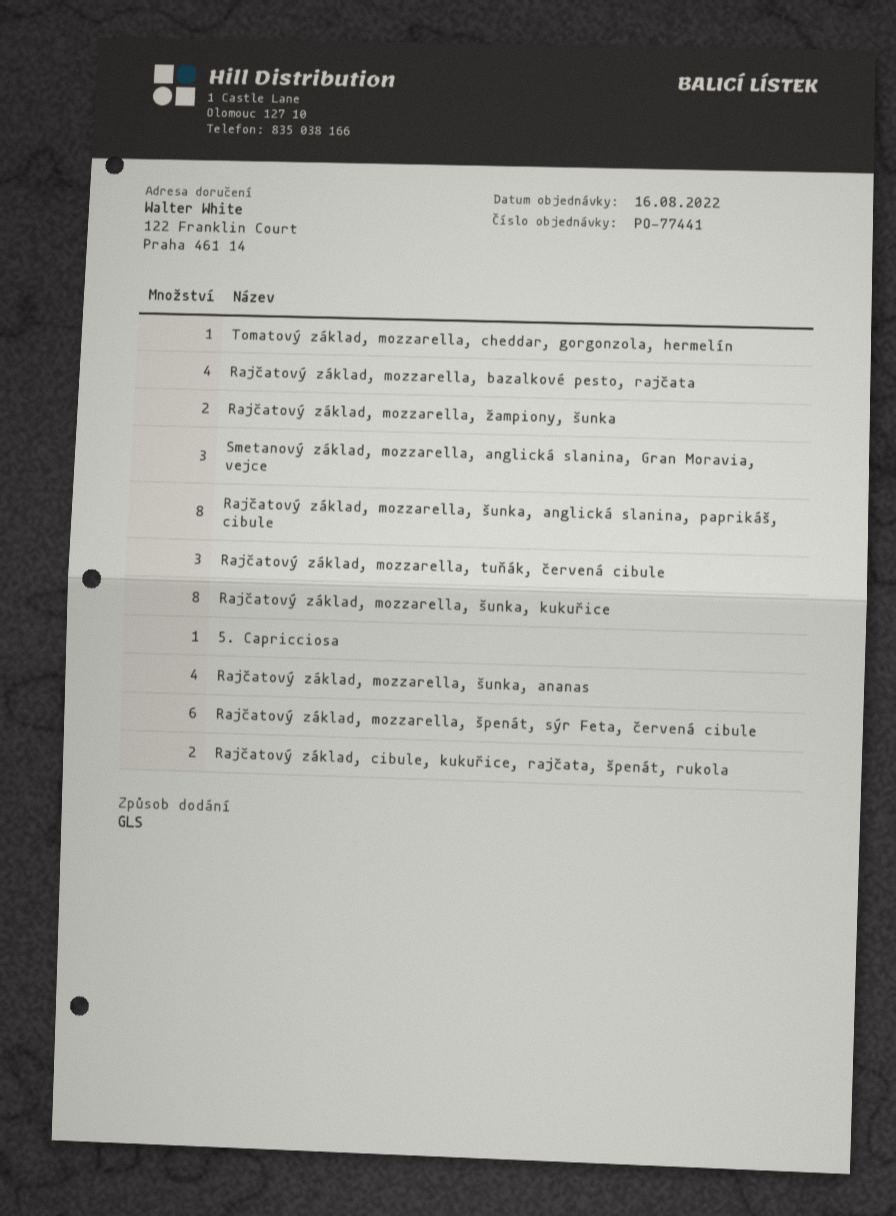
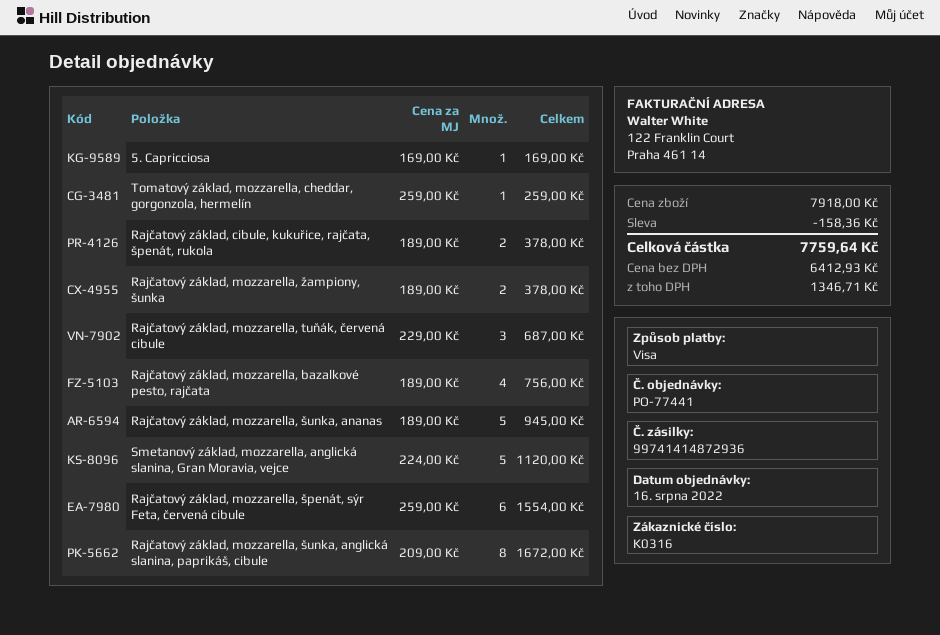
Smetanový základ, mozzarella, anglická slanina, Gran Moravia, vejce: 3 -> 5
Rajčatový základ, mozzarella, šunka, kukuřice: 8 -> none
Rajčatový základ, mozzarella, šunka, ananas: 4 -> 5

